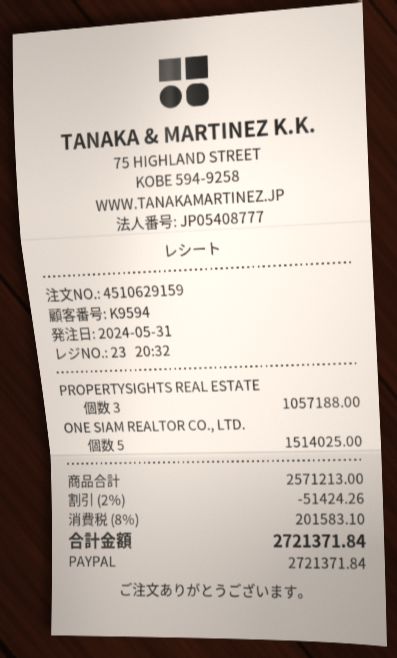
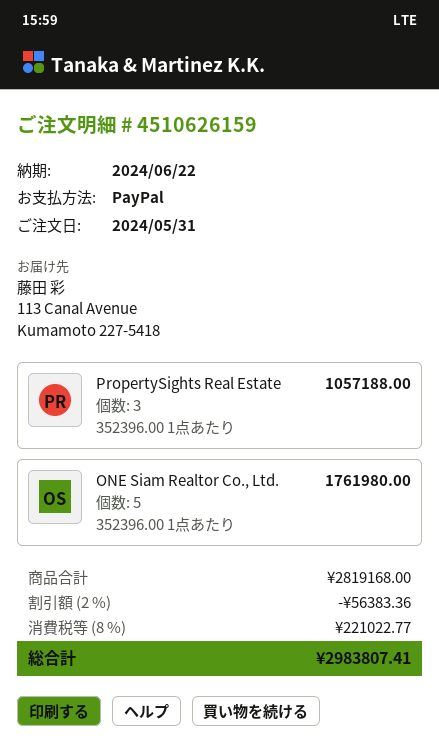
order number: 4510629159 -> 4510626159
ONE SIAM REALTOR CO., LTD.: 5 for 1514025.00 -> 5 for 1761980.00
subtotal: 2571213.00 -> 2819168.00
discount: 2% = 51424.26 -> 2% = 56383.36
tax: 8% = 201583.10 -> 8% = 221022.77
total: 2721371.84 -> 2983807.41

